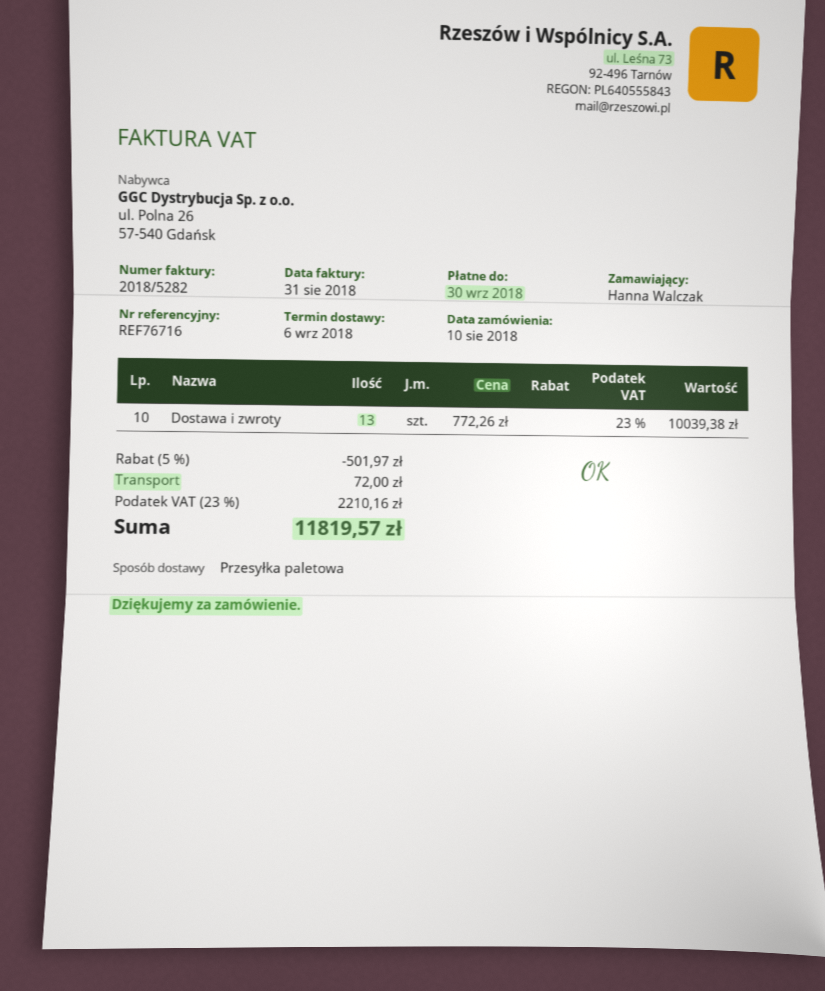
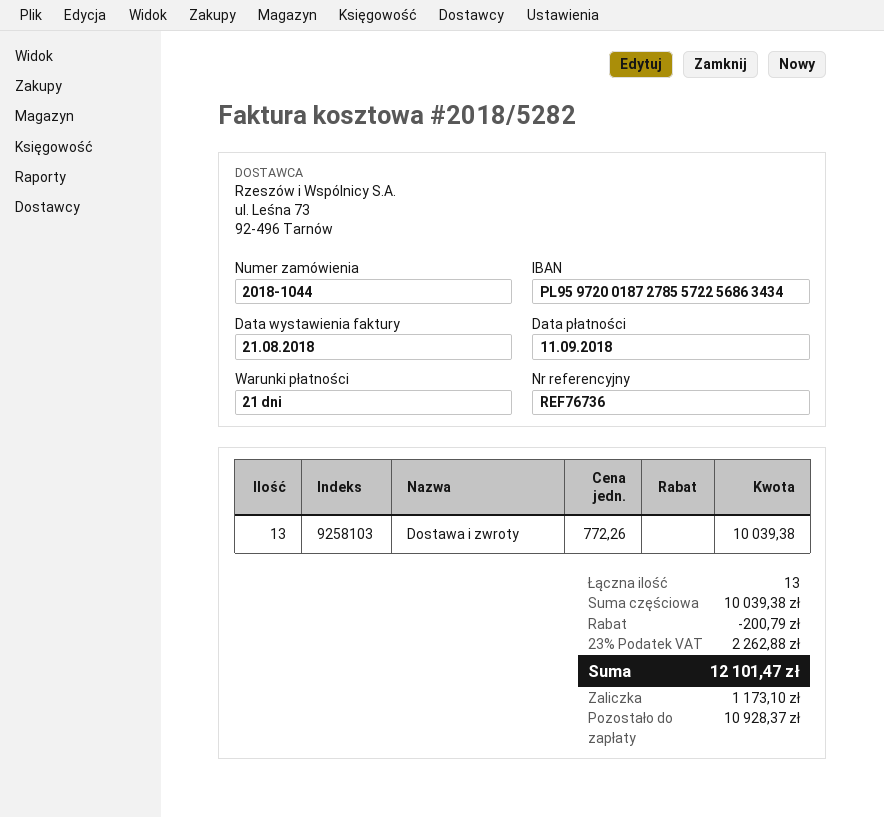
invoice date: 2018-08-31 -> 2018-08-21
due date: 2018-09-30 -> 2018-09-11
reference: REF76716 -> REF76736
discount: 501.97 -> 200.79
shipping: 72.00 -> none
tax: 23% = 2210.16 -> 23% = 2262.88
total: 11819.57 -> 12101.47

